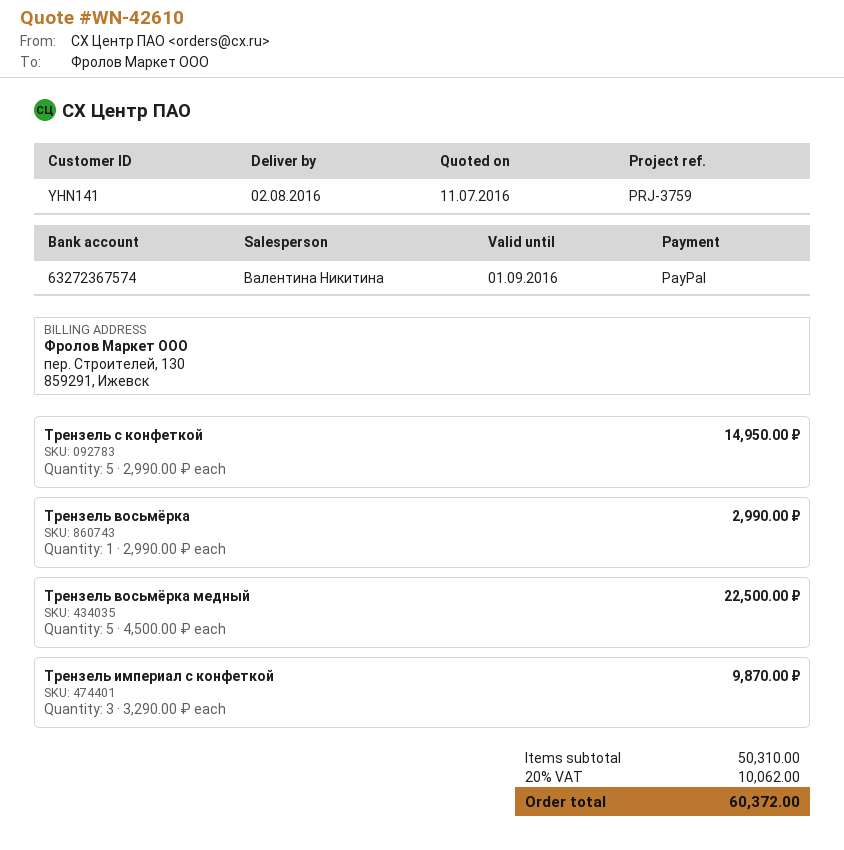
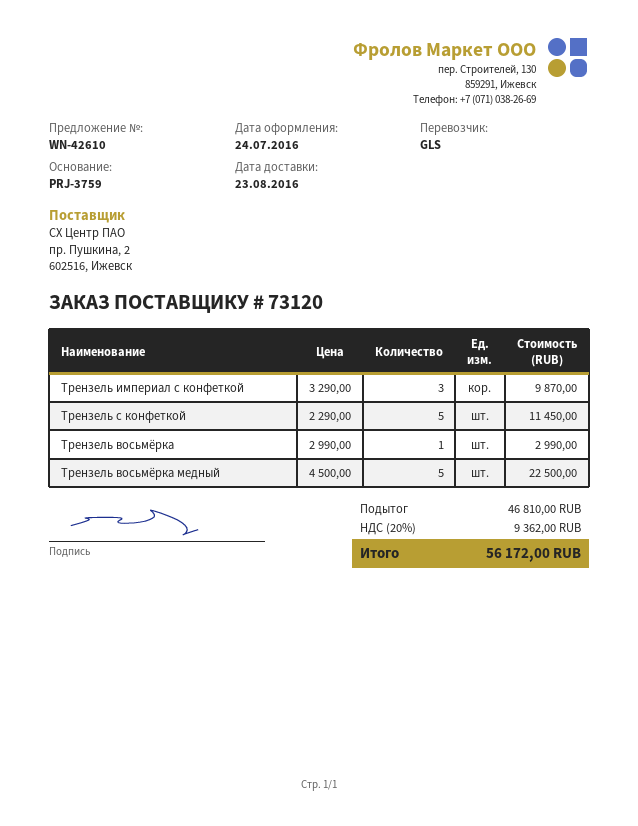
delivery date: 2016-08-02 -> 2016-08-23
Трензель с конфеткой: 5 x 2990.00 = 14950.00 -> 5 x 2290.00 = 11450.00
subtotal: 50310.00 -> 46810.00
tax: 20% = 10062.00 -> 20% = 9362.00
total: 60372.00 -> 56172.00

